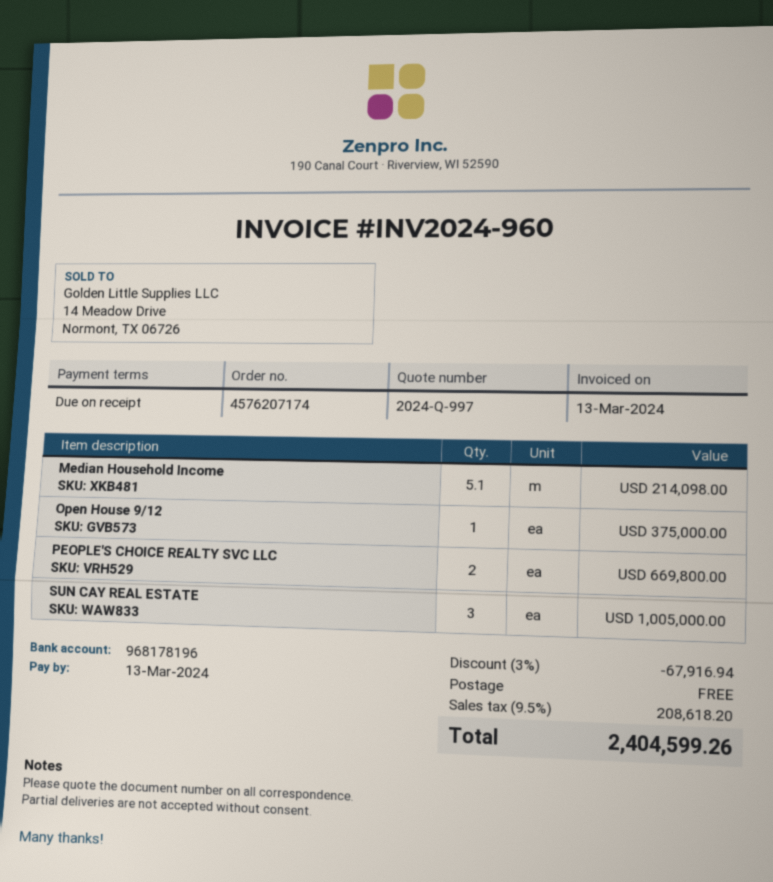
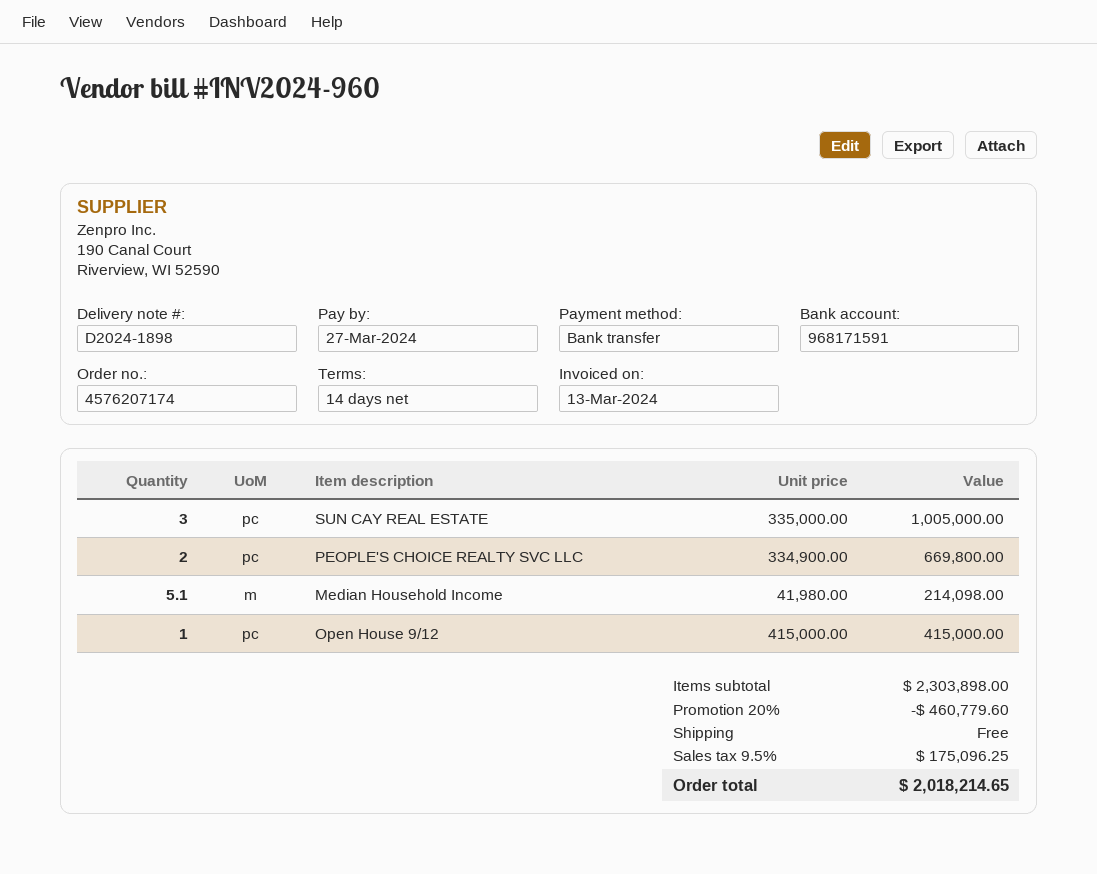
payment terms: on receipt -> 14 days
due date: 2024-03-13 -> 2024-03-27
bank account: 968178196 -> 968171591
Open House 9/12: 1 for 375000.00 -> 1 for 415000.00
discount: 3% = 67916.94 -> 20% = 460779.60
tax: 9.5% = 208618.20 -> 9.5% = 175096.25
total: 2404599.26 -> 2018214.65

